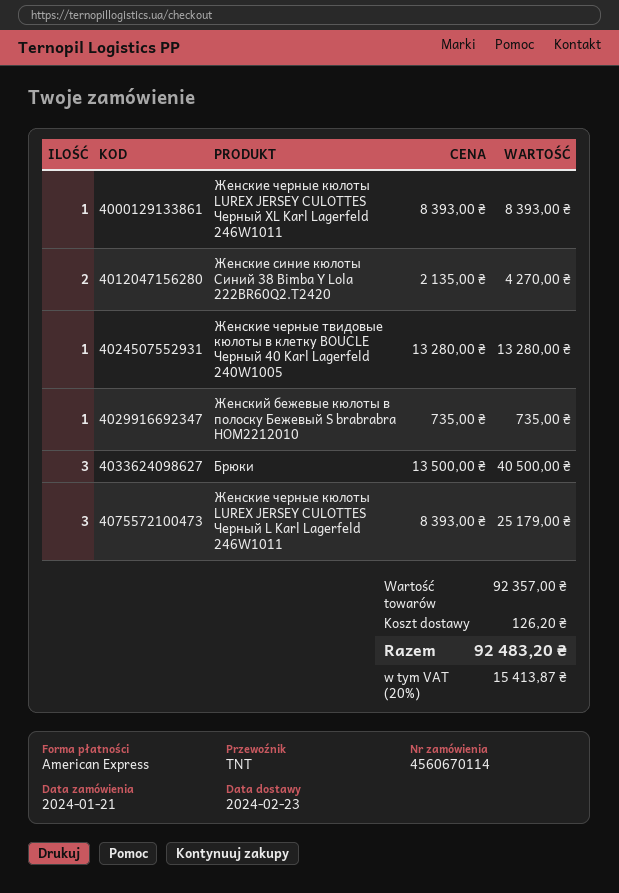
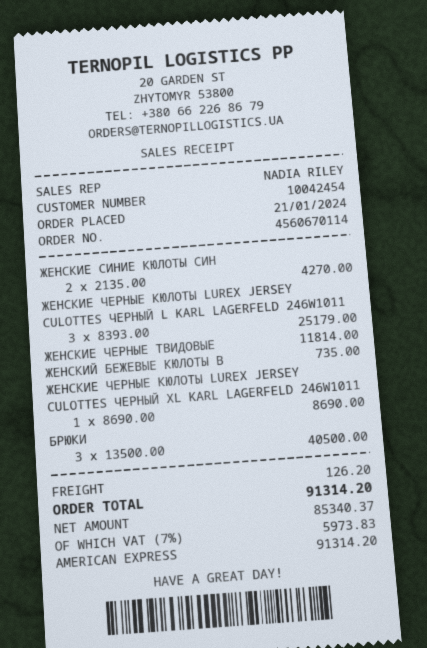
Женские черные кюлоты LUREX JERSEY CULOTTES Черный XL Karl Lagerfeld 246W1011: 1 x 8393.00 = 8393.00 -> 1 x 8690.00 = 8690.00
Женские черные твидовые кюлоты в клетку BOUCLE Черный 40 Karl Lagerfeld 240W1005: 1 x 13280.00 = 13280.00 -> 1 x 11814.00 = 11814.00
tax: 20% = 15413.87 -> 7% = 5973.83
total: 92483.20 -> 91314.20

